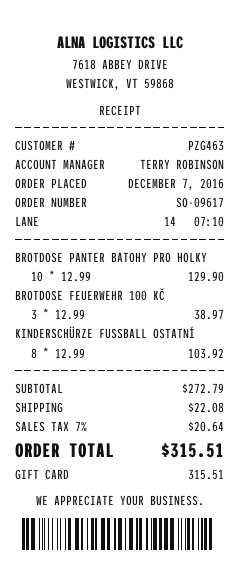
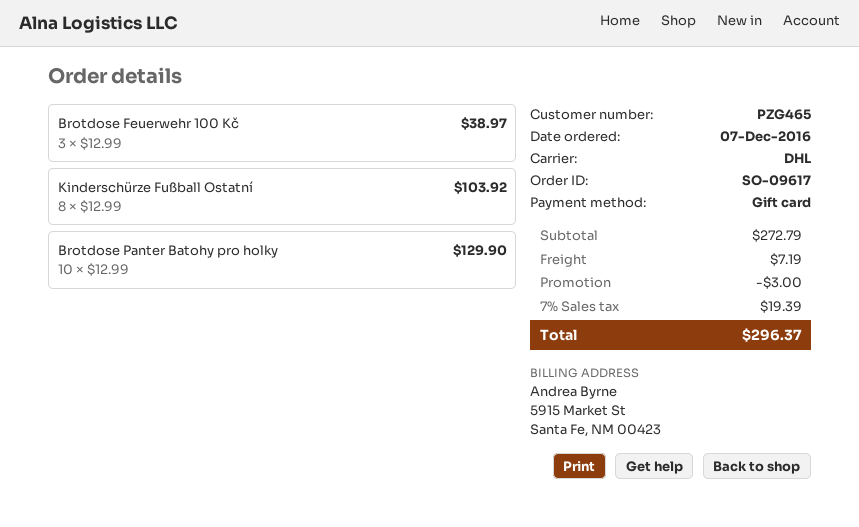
customer number: PZG463 -> PZG465
discount: none -> 3.00
shipping: 22.08 -> 7.19
tax: 7% = 20.64 -> 7% = 19.39
total: 315.51 -> 296.37

